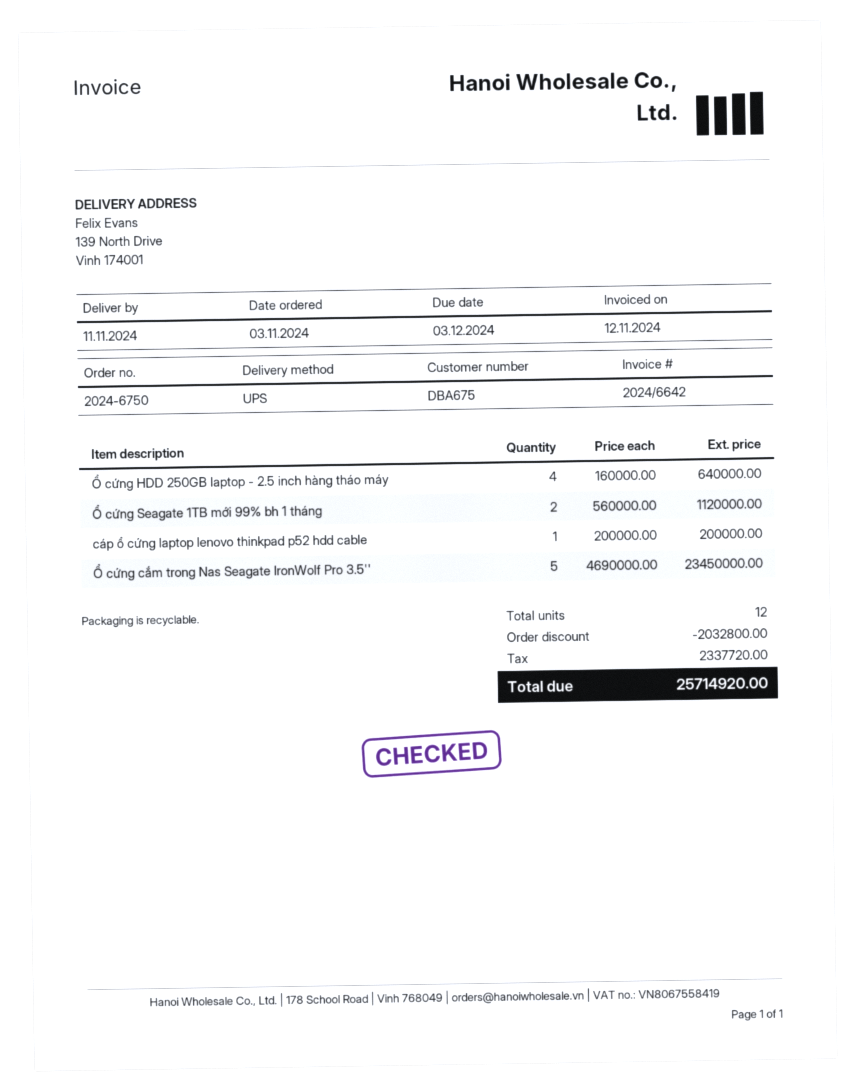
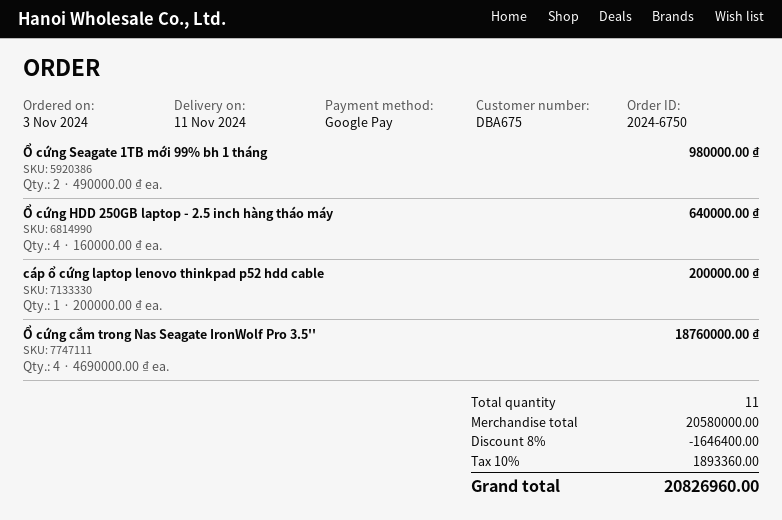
Ổ cứng Seagate 1TB mới 99% bh 1 tháng: 2 x 560000.00 = 1120000.00 -> 2 x 490000.00 = 980000.00
Ổ cứng cắm trong Nas Seagate IronWolf Pro 3.5'': 5 x 4690000.00 = 23450000.00 -> 4 x 4690000.00 = 18760000.00
total quantity: 12 -> 11
discount: 2032800.00 -> 1646400.00
tax: 2337720.00 -> 1893360.00
total: 25714920.00 -> 20826960.00

